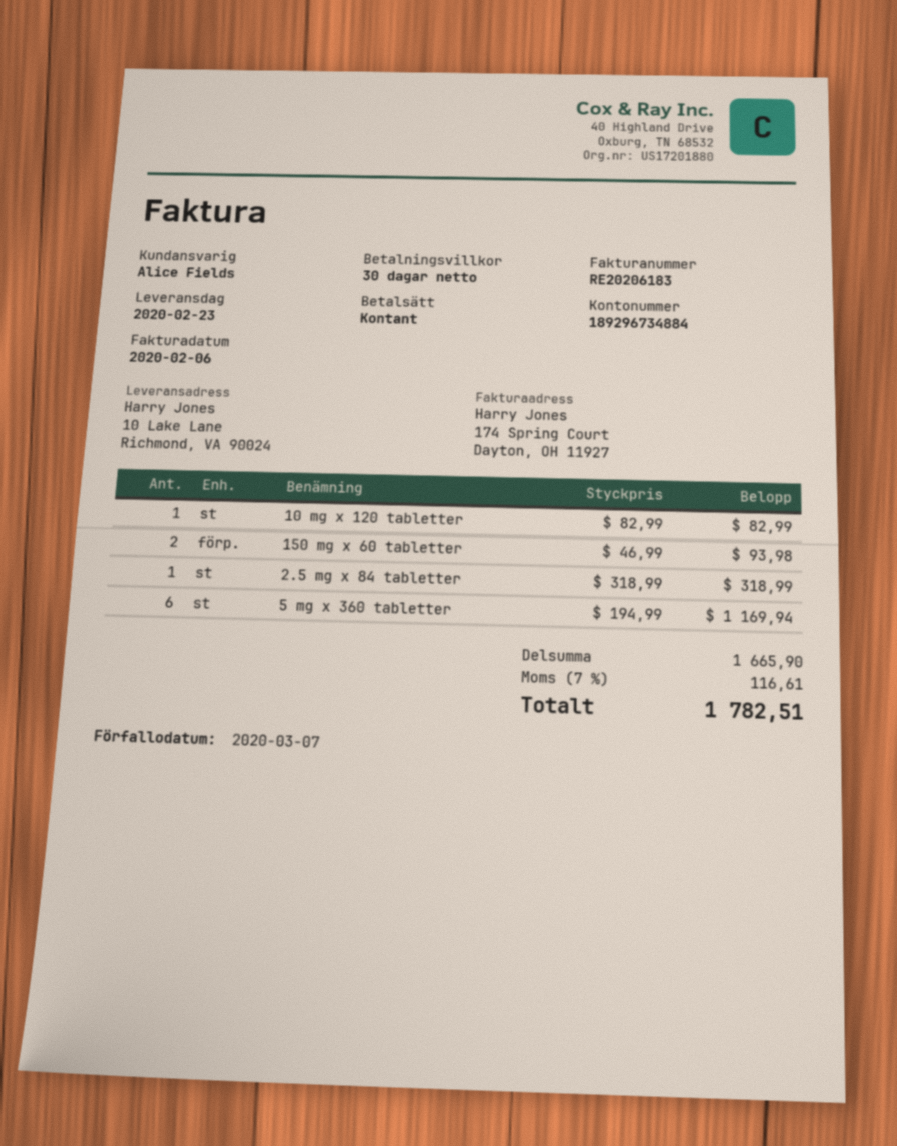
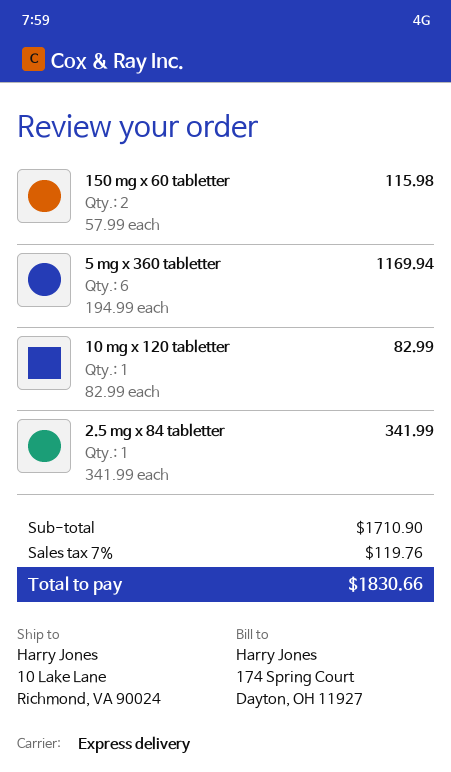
150 mg x 60 tabletter: 2 x 46.99 = 93.98 -> 2 x 57.99 = 115.98
2.5 mg x 84 tabletter: 1 x 318.99 = 318.99 -> 1 x 341.99 = 341.99
subtotal: 1665.90 -> 1710.90
tax: 7% = 116.61 -> 7% = 119.76
total: 1782.51 -> 1830.66

